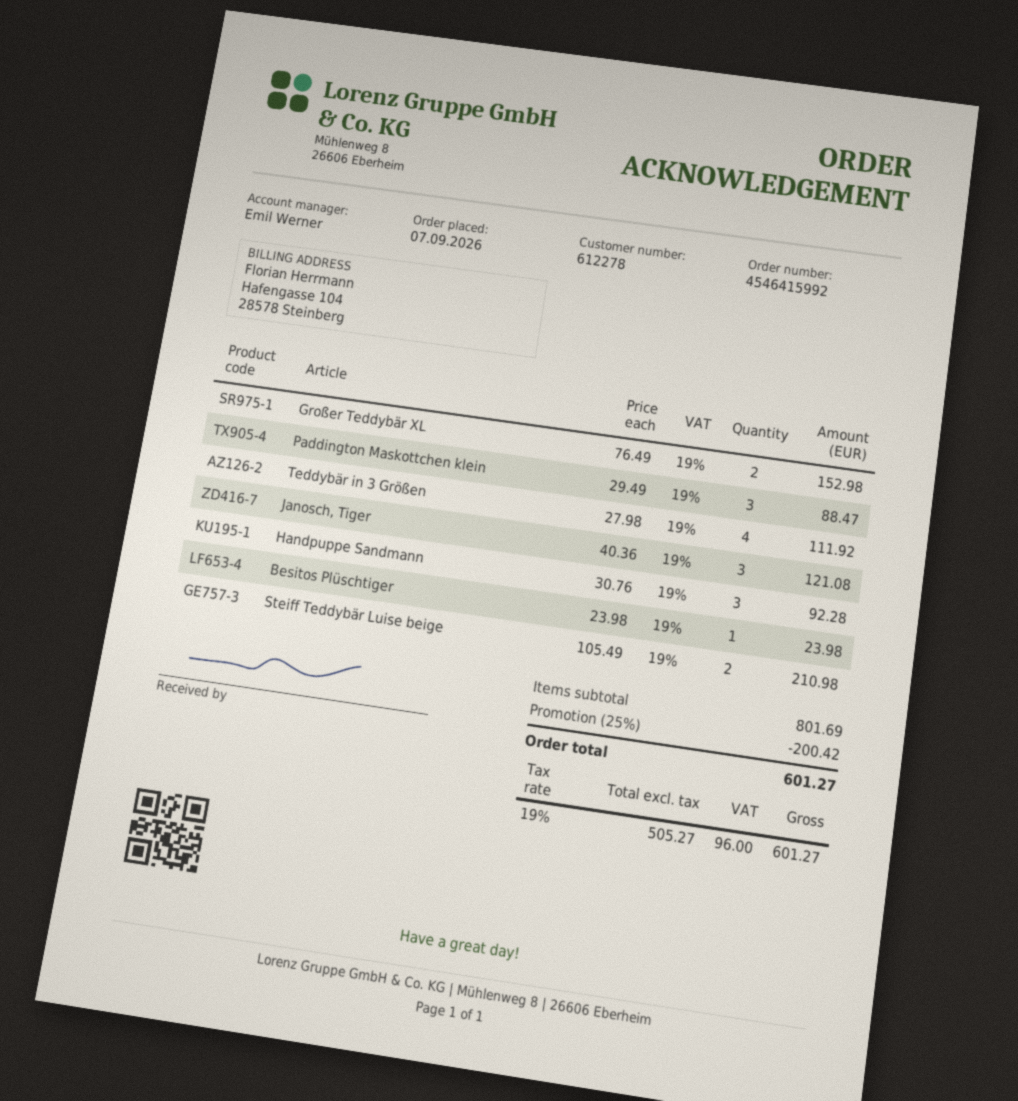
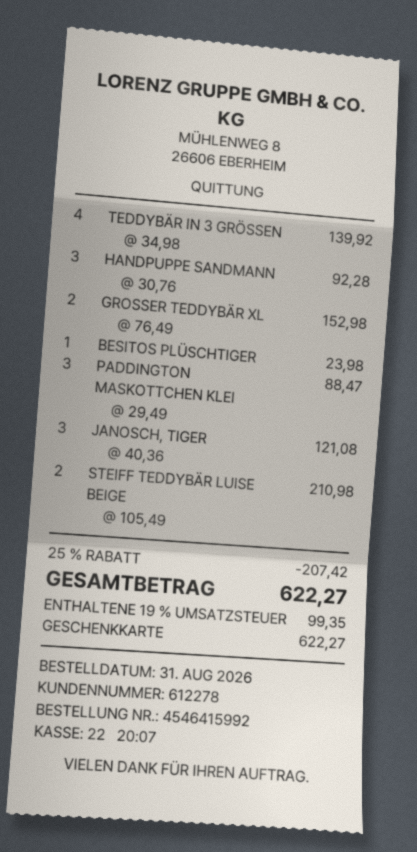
order date: 2026-09-07 -> 2026-08-31
Teddybär in 3 Größen: 4 x 27.98 = 111.92 -> 4 x 34.98 = 139.92
discount: 25% = 200.42 -> 25% = 207.42
tax: 19% = 96.00 -> 19% = 99.35
total: 601.27 -> 622.27

